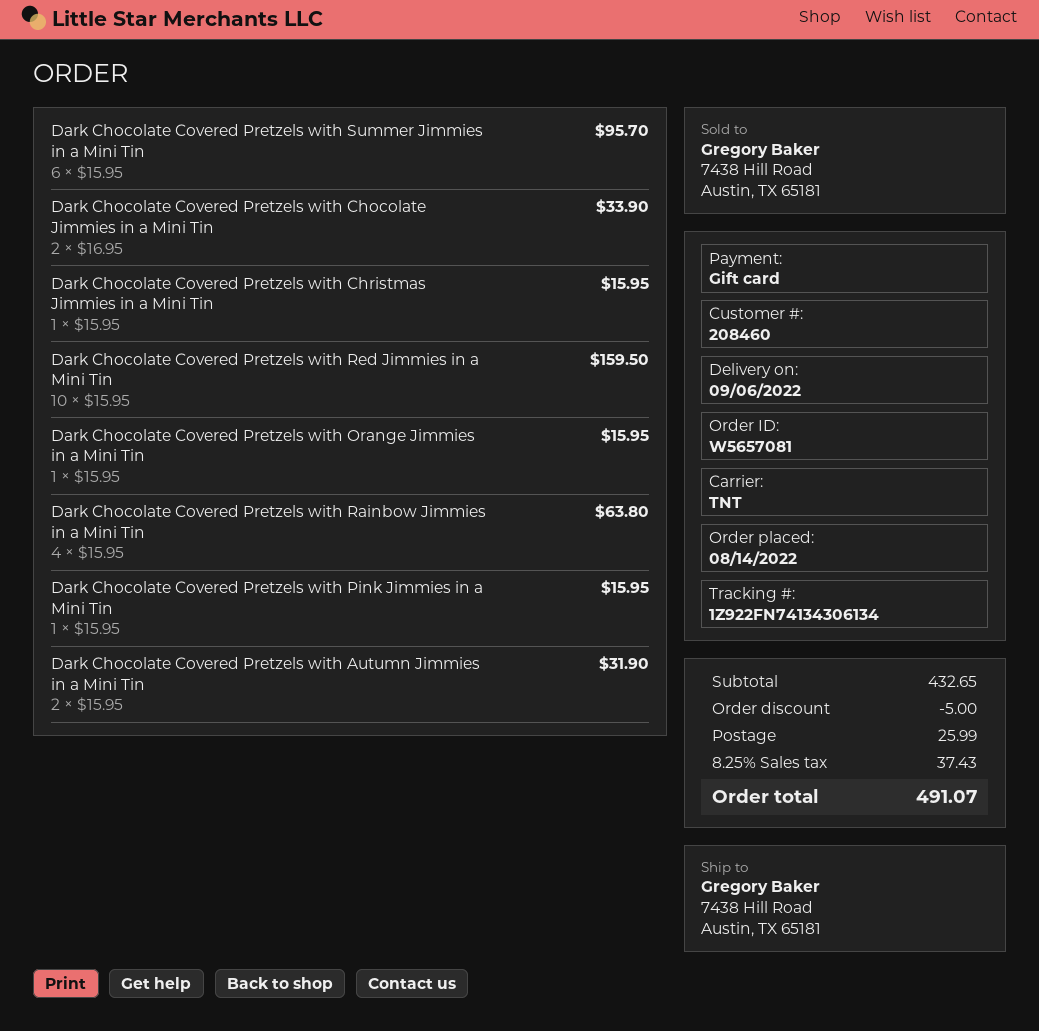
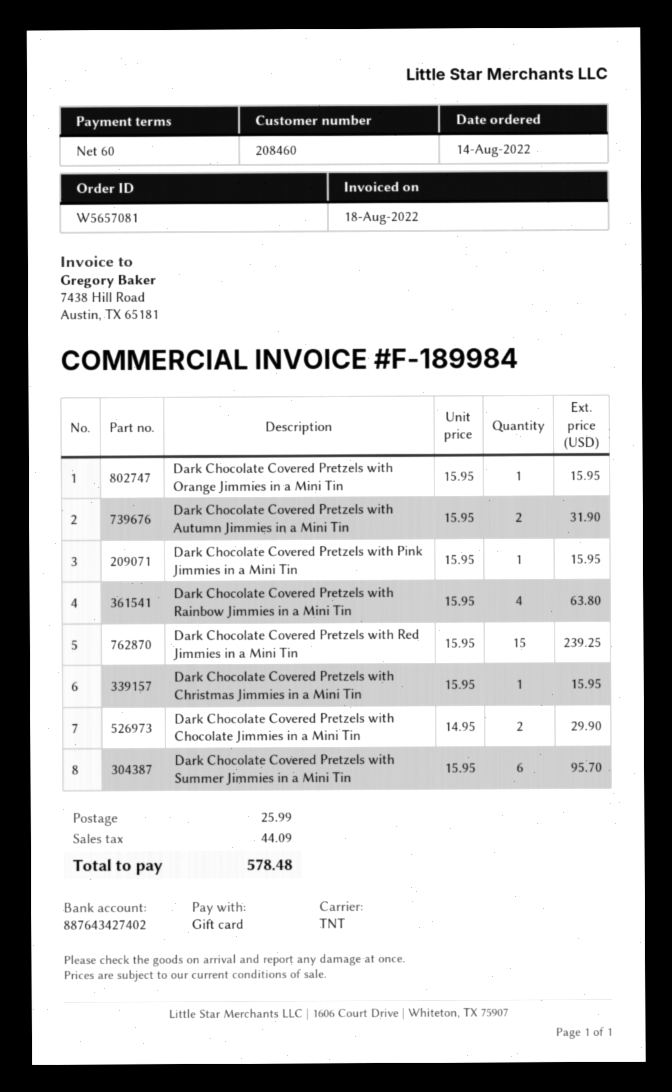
Dark Chocolate Covered Pretzels with Chocolate Jimmies in a Mini Tin: 2 x 16.95 = 33.90 -> 2 x 14.95 = 29.90
Dark Chocolate Covered Pretzels with Red Jimmies in a Mini Tin: 10 x 15.95 = 159.50 -> 15 x 15.95 = 239.25
discount: 5.00 -> none
tax: 37.43 -> 44.09
total: 491.07 -> 578.48

